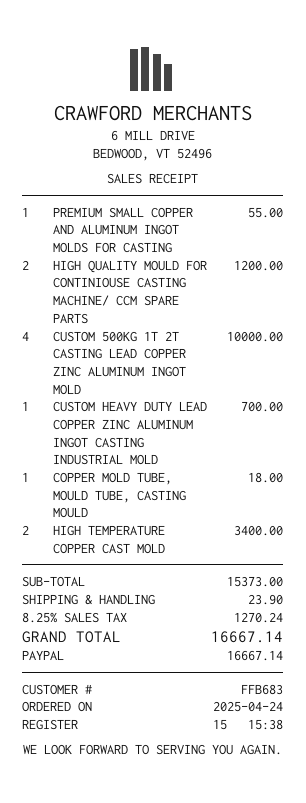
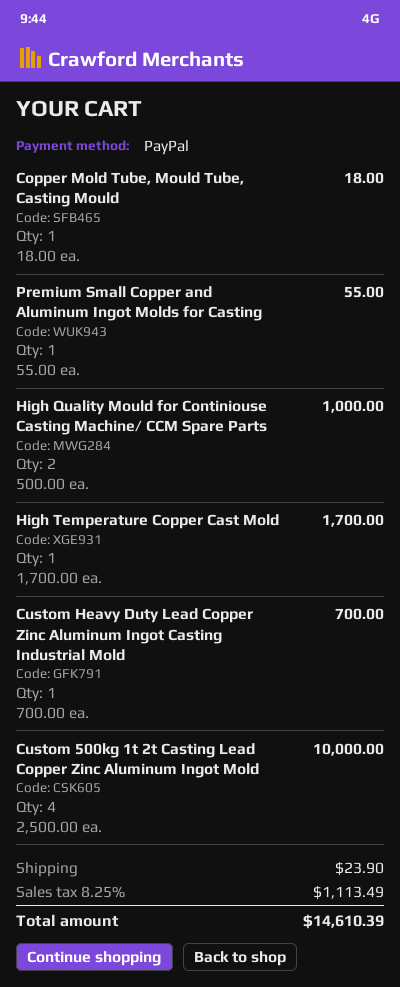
HIGH QUALITY MOULD FOR CONTINIOUSE CASTING MACHINE/ CCM SPARE PARTS: 2 for 1200.00 -> 2 for 1000.00
HIGH TEMPERATURE COPPER CAST MOLD: 2 for 3400.00 -> 1 for 1700.00
tax: 8.25% = 1270.24 -> 8.25% = 1113.49
total: 16667.14 -> 14610.39

